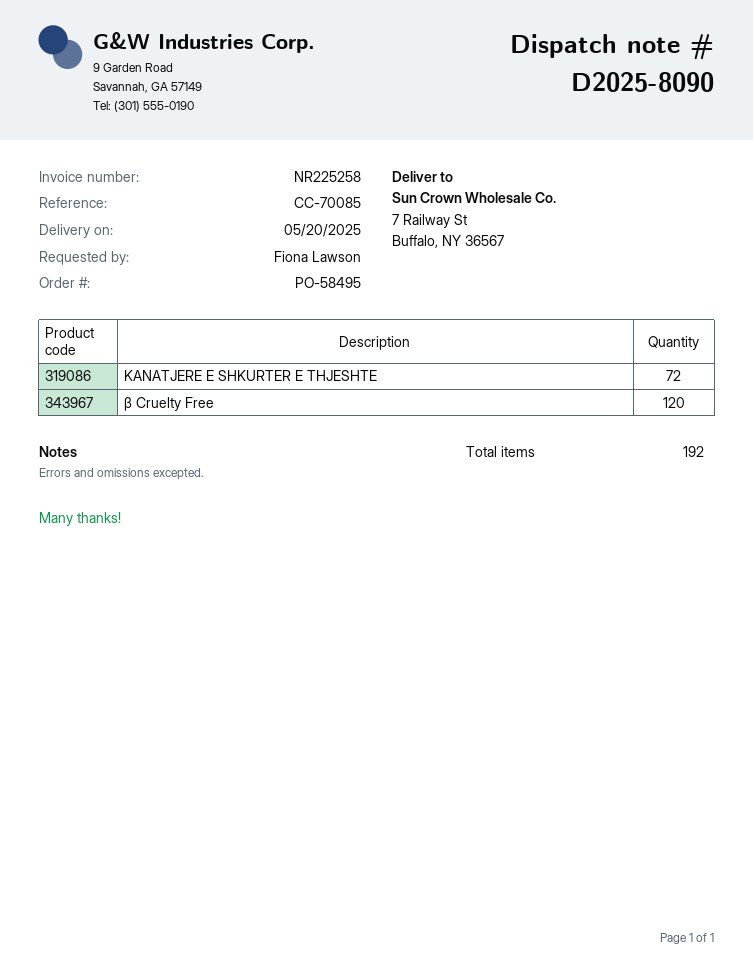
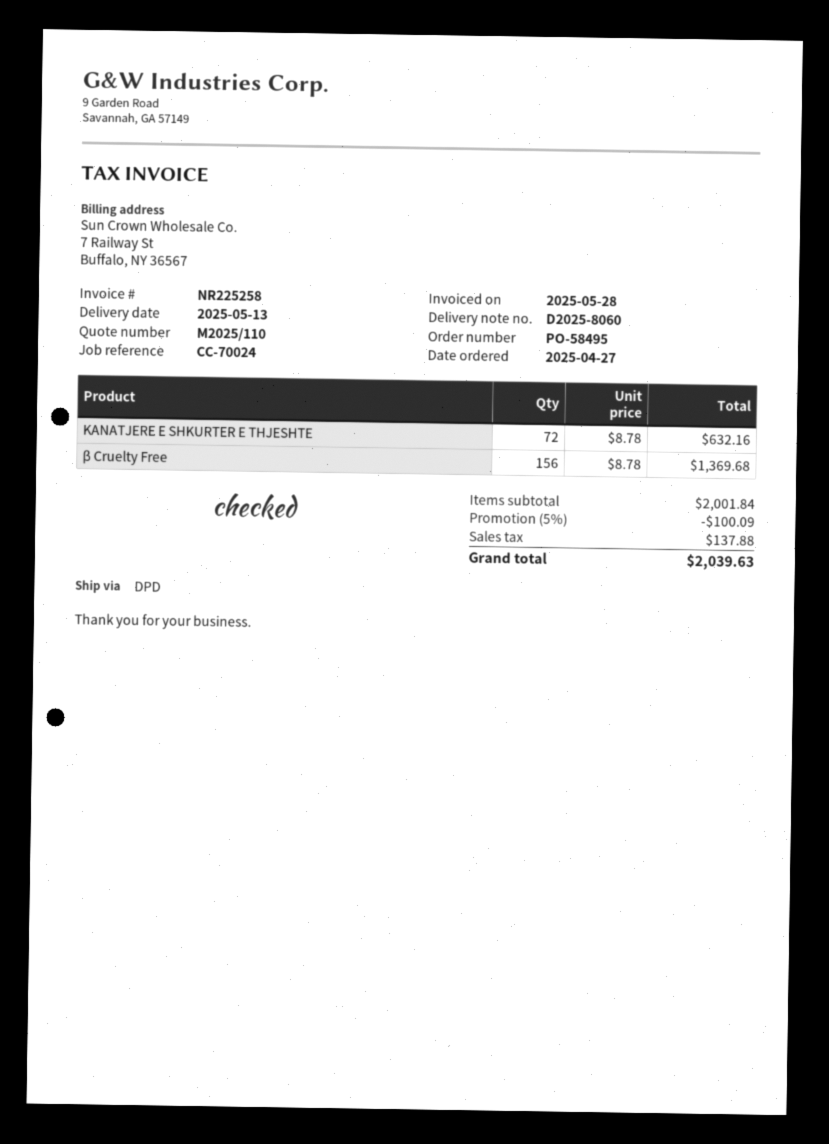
delivery note number: D2025-8090 -> D2025-8060
delivery date: 2025-05-20 -> 2025-05-13
reference: CC-70085 -> CC-70024
β Cruelty Free: 120 -> 156

